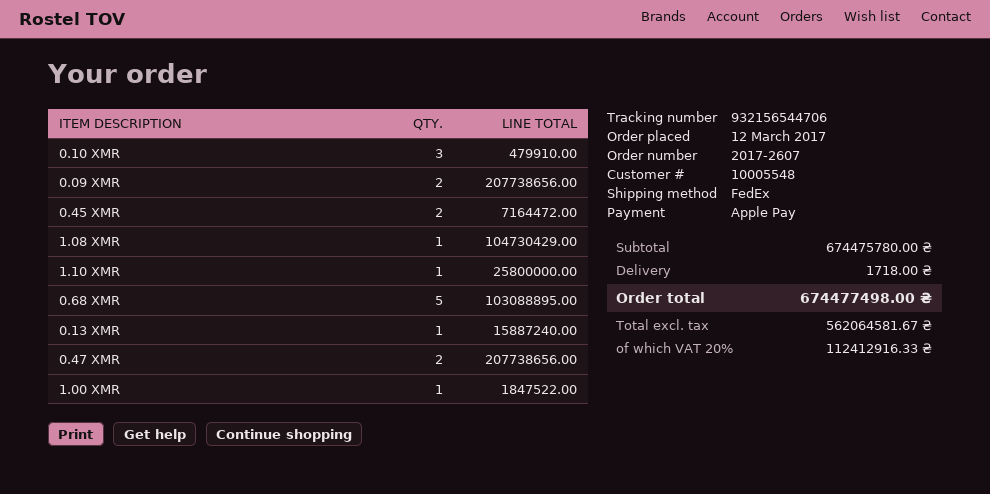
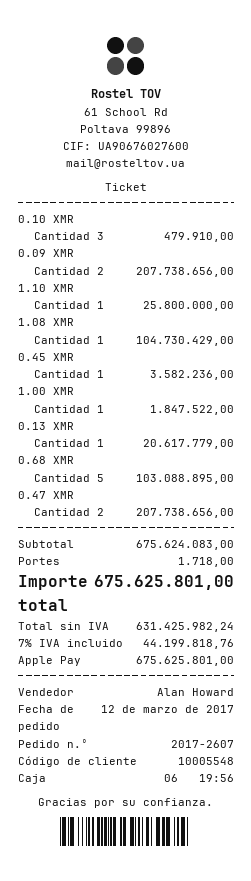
0.45 XMR: 2 for 7164472.00 -> 1 for 3582236.00
0.13 XMR: 1 for 15887240.00 -> 1 for 20617779.00
subtotal: 674475780.00 -> 675624083.00
net: 562064581.67 -> 631425982.24
tax: 20% = 112412916.33 -> 7% = 44199818.76
total: 674477498.00 -> 675625801.00

